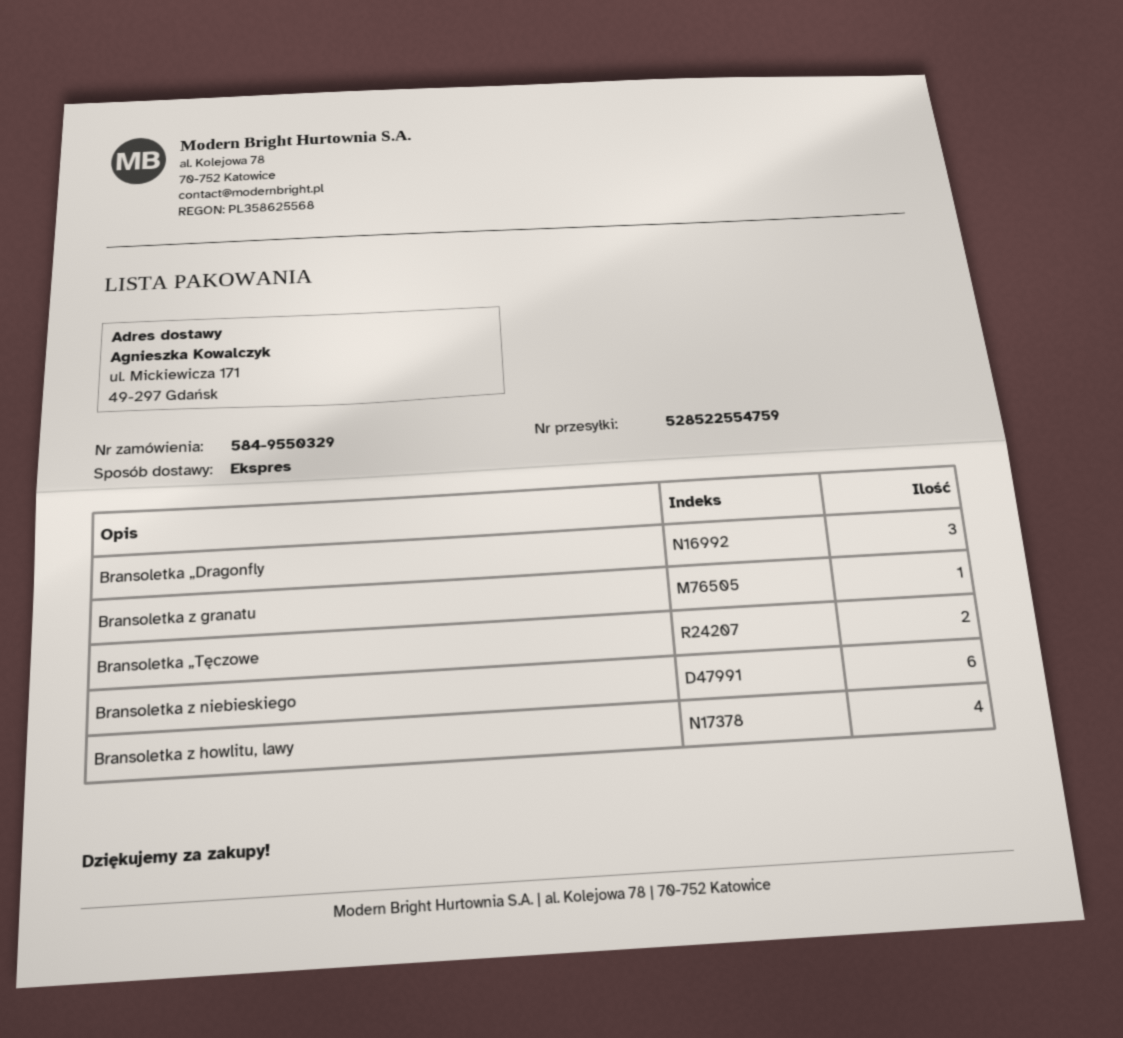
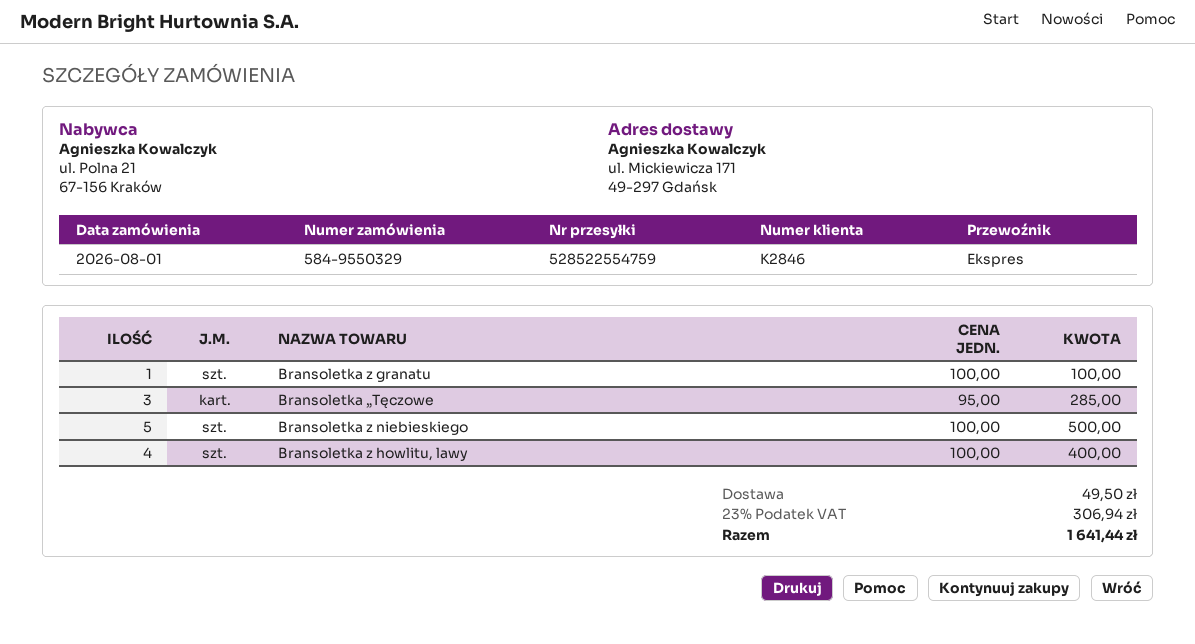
Bransoletka „Dragonfly: 3 -> none
Bransoletka „Tęczowe: 2 -> 3
Bransoletka z niebieskiego: 6 -> 5

